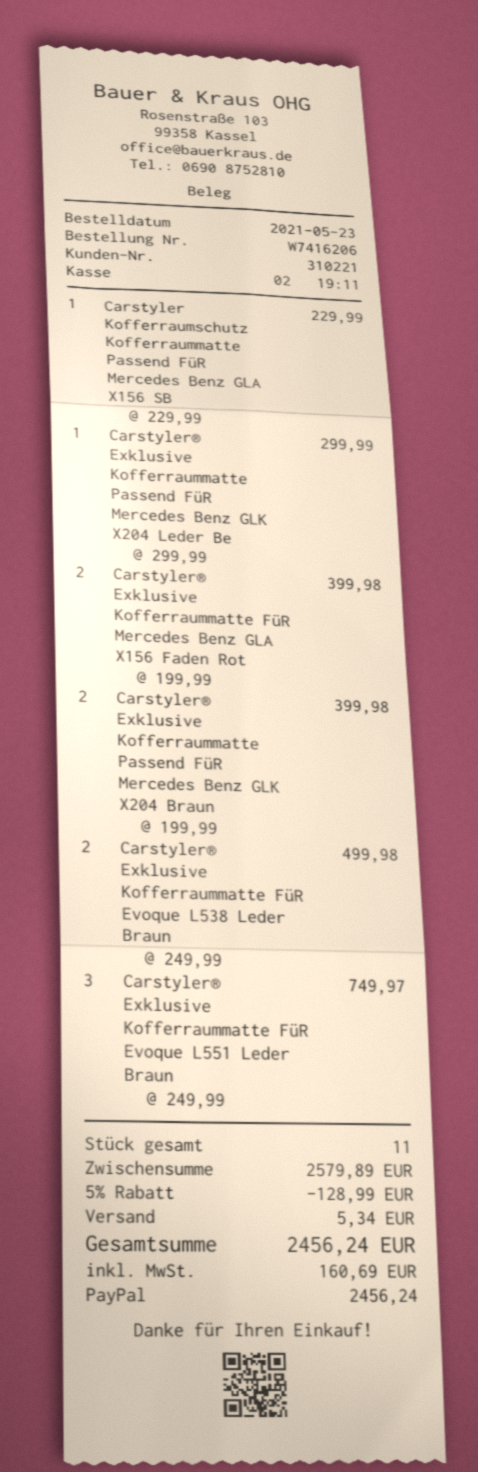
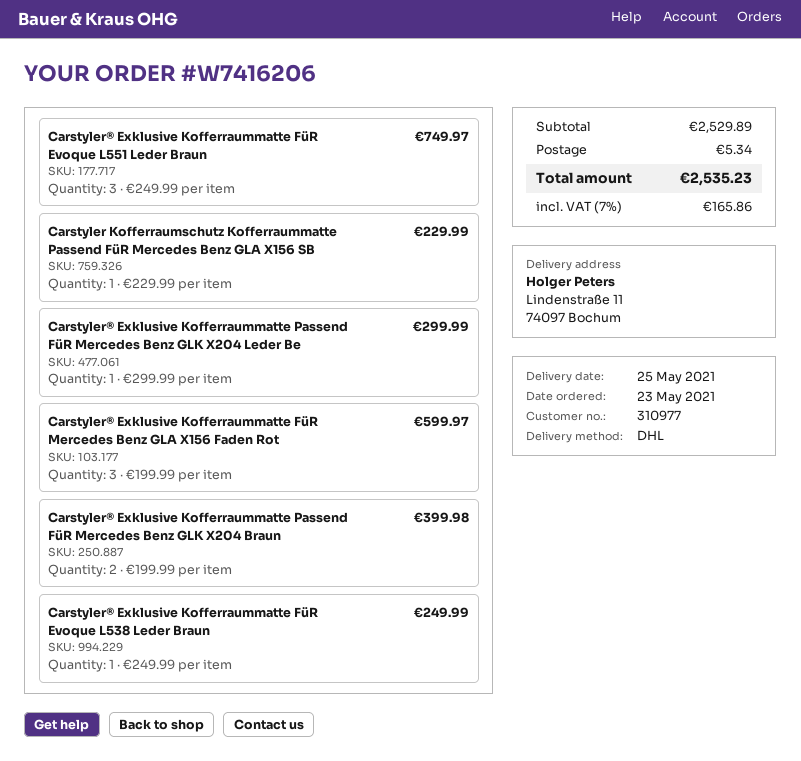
customer number: 310221 -> 310977
Carstyler® Exklusive Kofferraummatte FüR Mercedes Benz GLA X156 Faden Rot: 2 x 199.99 = 399.98 -> 3 x 199.99 = 599.97
Carstyler® Exklusive Kofferraummatte FüR Evoque L538 Leder Braun: 2 x 249.99 = 499.98 -> 1 x 249.99 = 249.99
subtotal: 2579.89 -> 2529.89
discount: 5% = 128.99 -> none
tax: 160.69 -> 165.86
total: 2456.24 -> 2535.23

